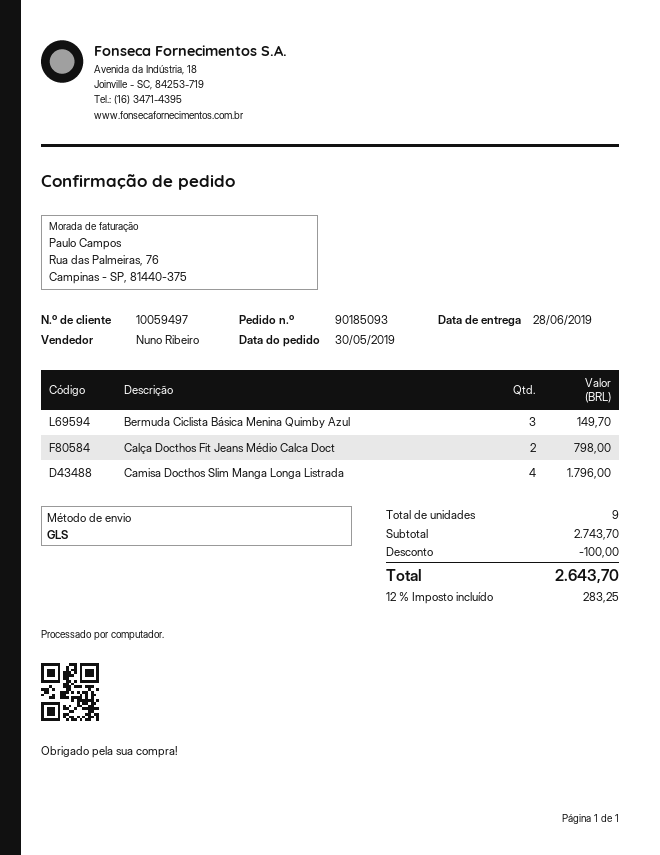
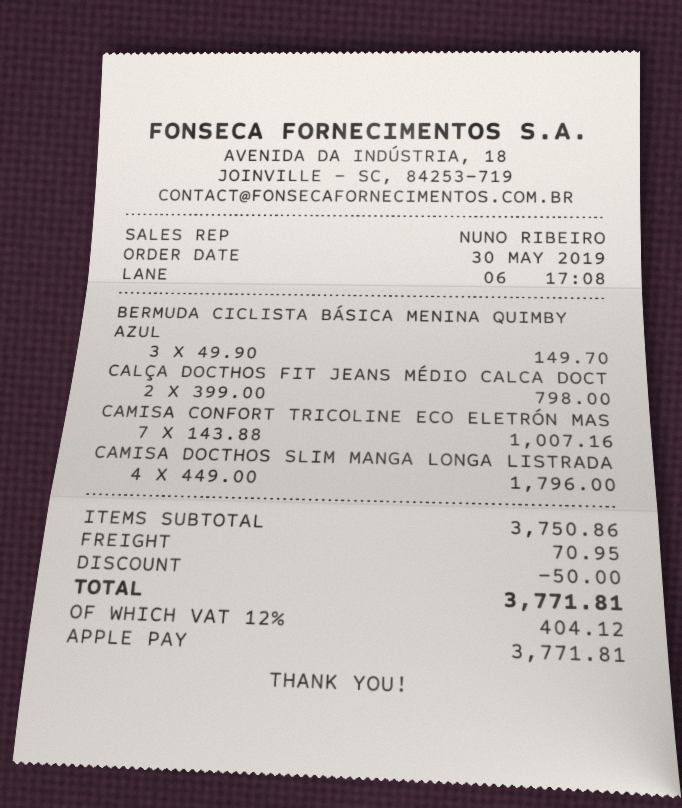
CAMISA CONFORT TRICOLINE ECO ELETRÓN MAS: none -> 7 for 1007.16
subtotal: 2743.70 -> 3750.86
discount: 100.00 -> 50.00
shipping: none -> 70.95
tax: 12% = 283.25 -> 12% = 404.12
total: 2643.70 -> 3771.81

